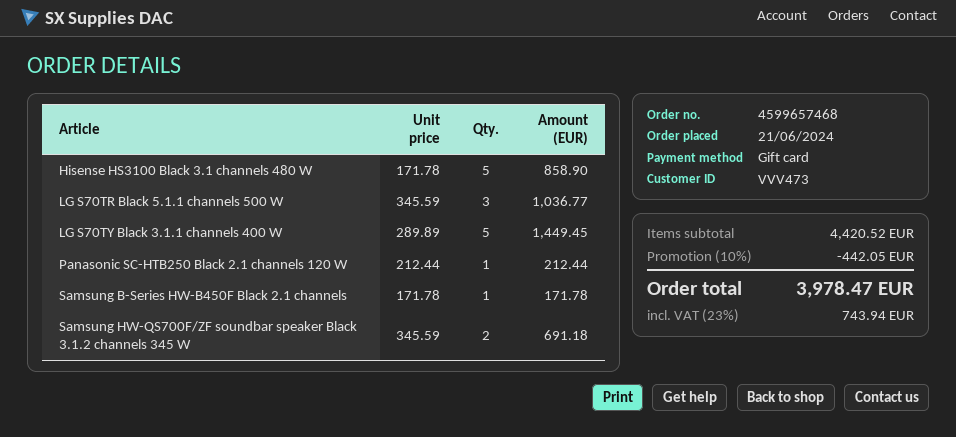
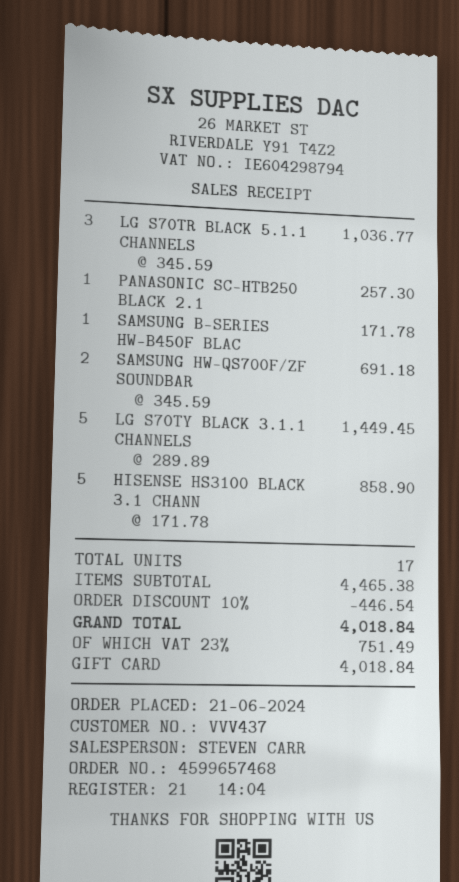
customer number: VVV473 -> VVV437
Panasonic SC-HTB250 Black 2.1 channels 120 W: 1 x 212.44 = 212.44 -> 1 x 257.30 = 257.30
subtotal: 4420.52 -> 4465.38
discount: 10% = 442.05 -> 10% = 446.54
tax: 23% = 743.94 -> 23% = 751.49
total: 3978.47 -> 4018.84

